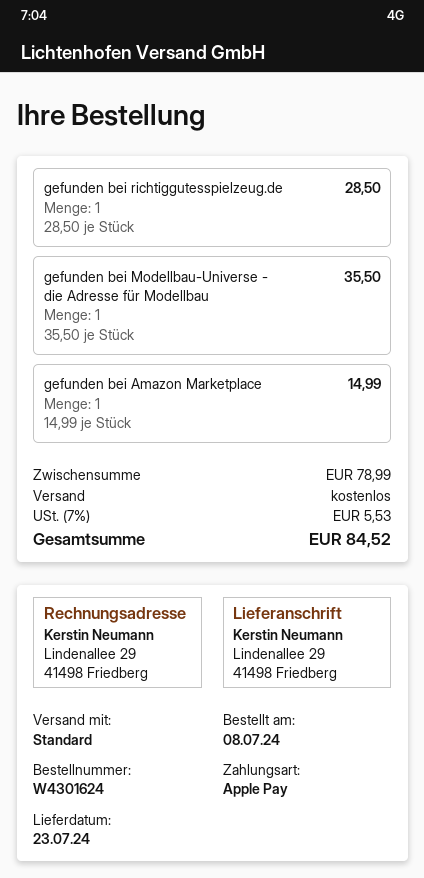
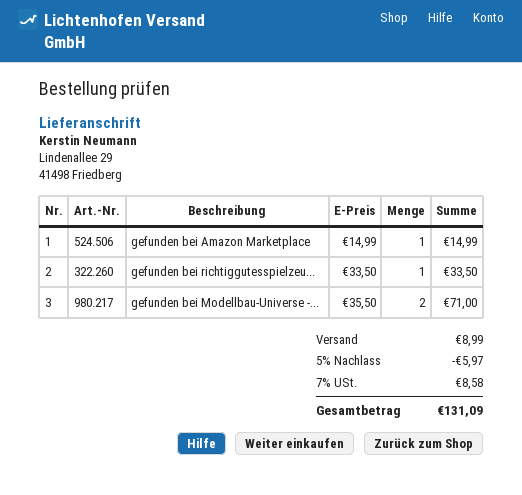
gefunden bei richtiggutesspielzeug.de: 1 x 28.50 = 28.50 -> 1 x 33.50 = 33.50
gefunden bei Modellbau-Universe - die Adresse für Modellbau: 1 x 35.50 = 35.50 -> 2 x 35.50 = 71.00
discount: none -> 5% = 5.97
shipping: 0.00 -> 8.99
tax: 7% = 5.53 -> 7% = 8.58
total: 84.52 -> 131.09

